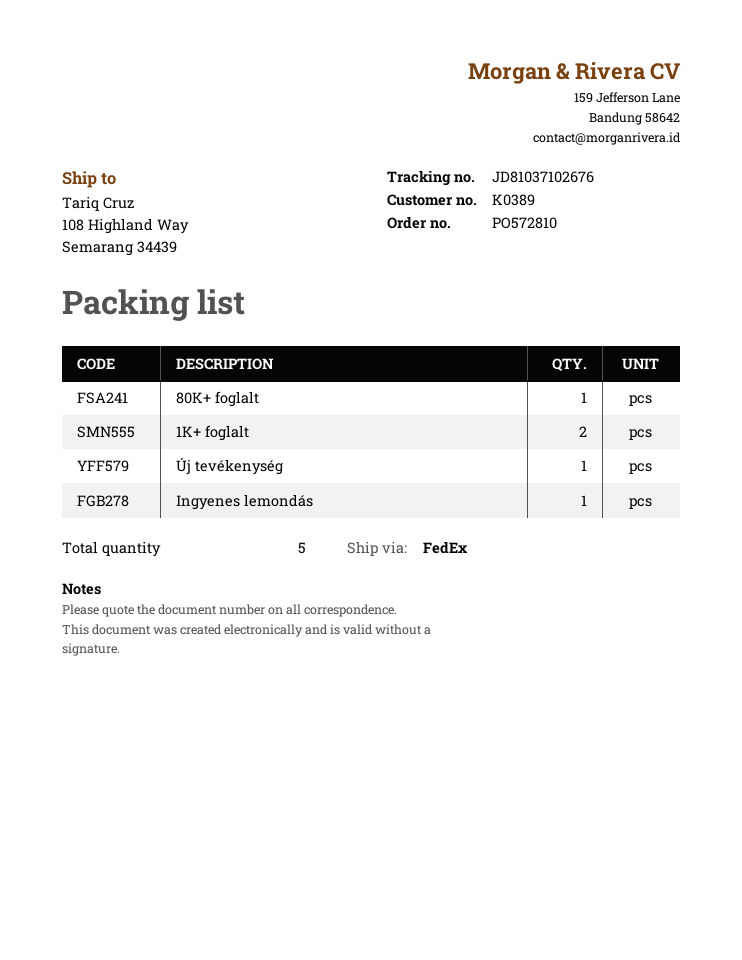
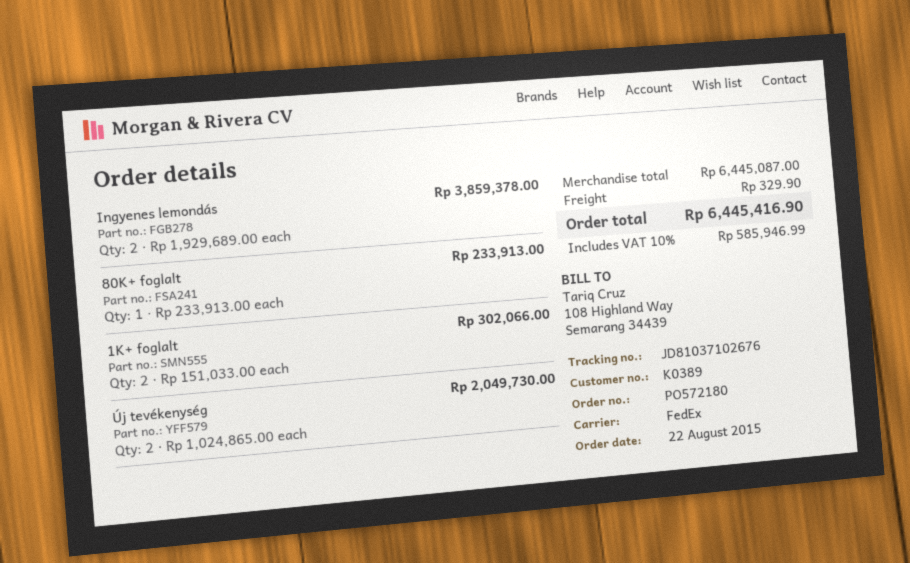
order number: PO572810 -> PO572180
Új tevékenység: 1 -> 2
Ingyenes lemondás: 1 -> 2

